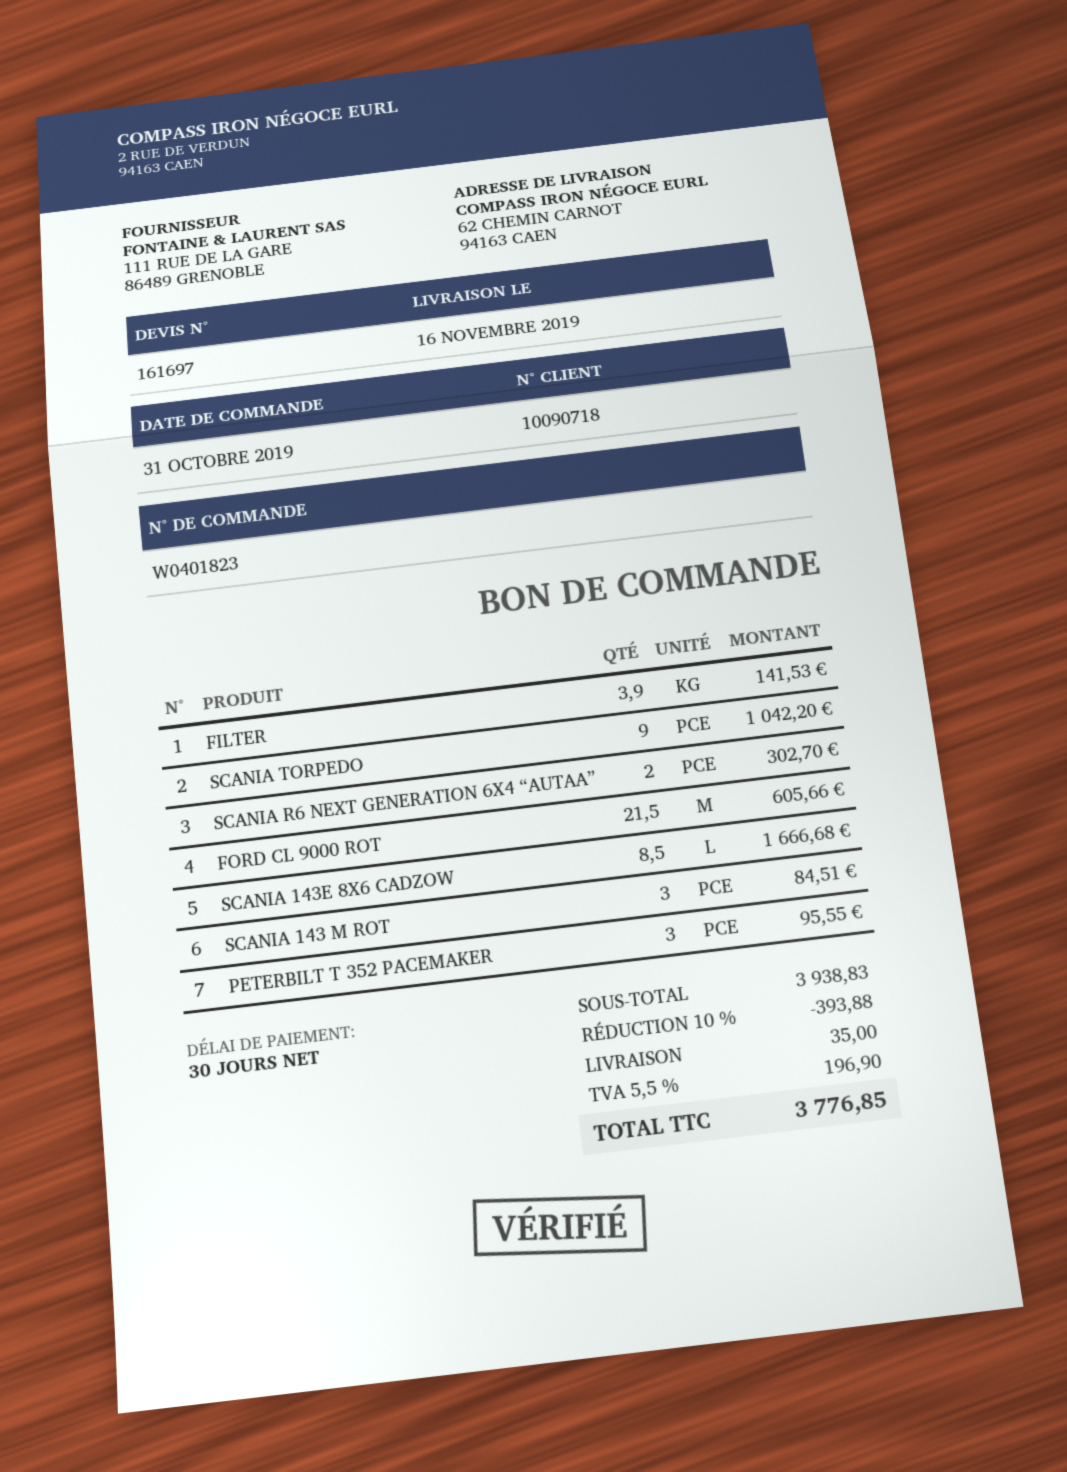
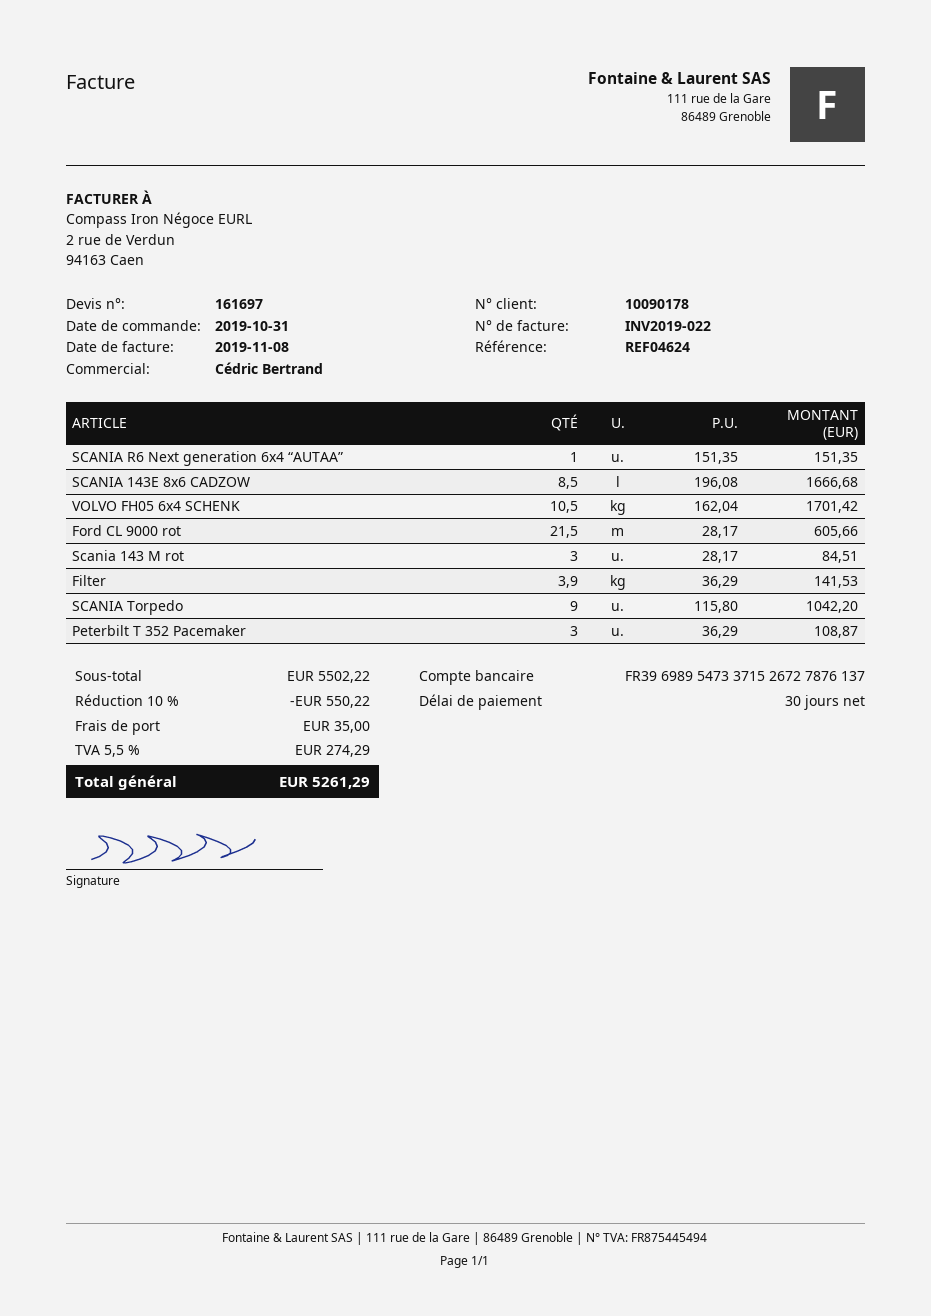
customer number: 10090718 -> 10090178
SCANIA R6 NEXT GENERATION 6X4 “AUTAA”: 2 for 302.70 -> 1 for 151.35
PETERBILT T 352 PACEMAKER: 3 for 95.55 -> 3 for 108.87
VOLVO FH05 6x4 SCHENK: none -> 10.5 for 1701.42
subtotal: 3938.83 -> 5502.22
discount: 10% = 393.88 -> 10% = 550.22
tax: 5.5% = 196.90 -> 5.5% = 274.29
total: 3776.85 -> 5261.29

